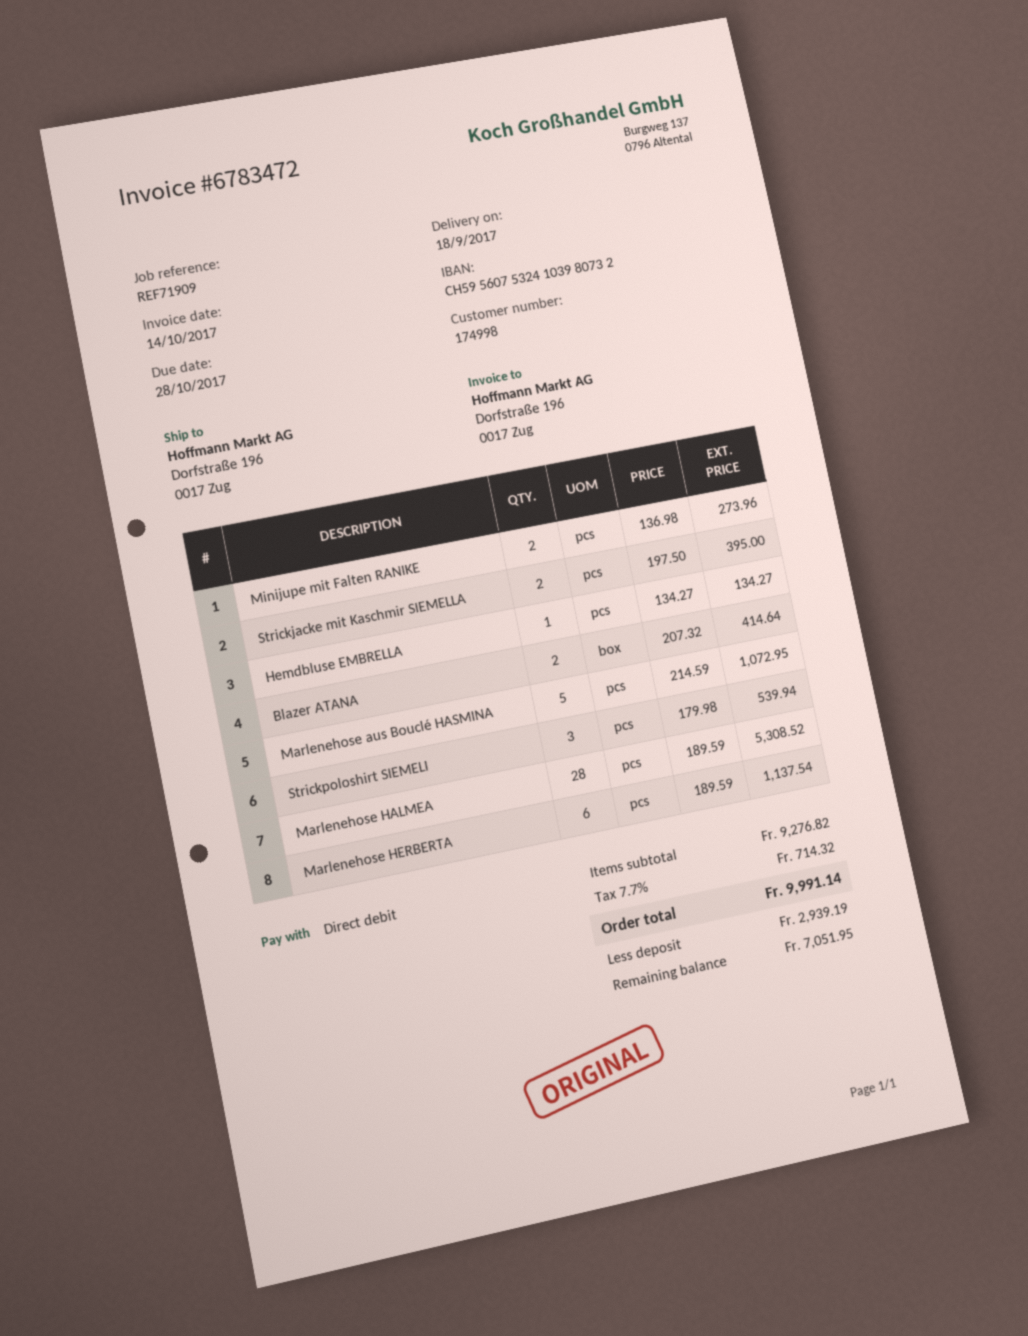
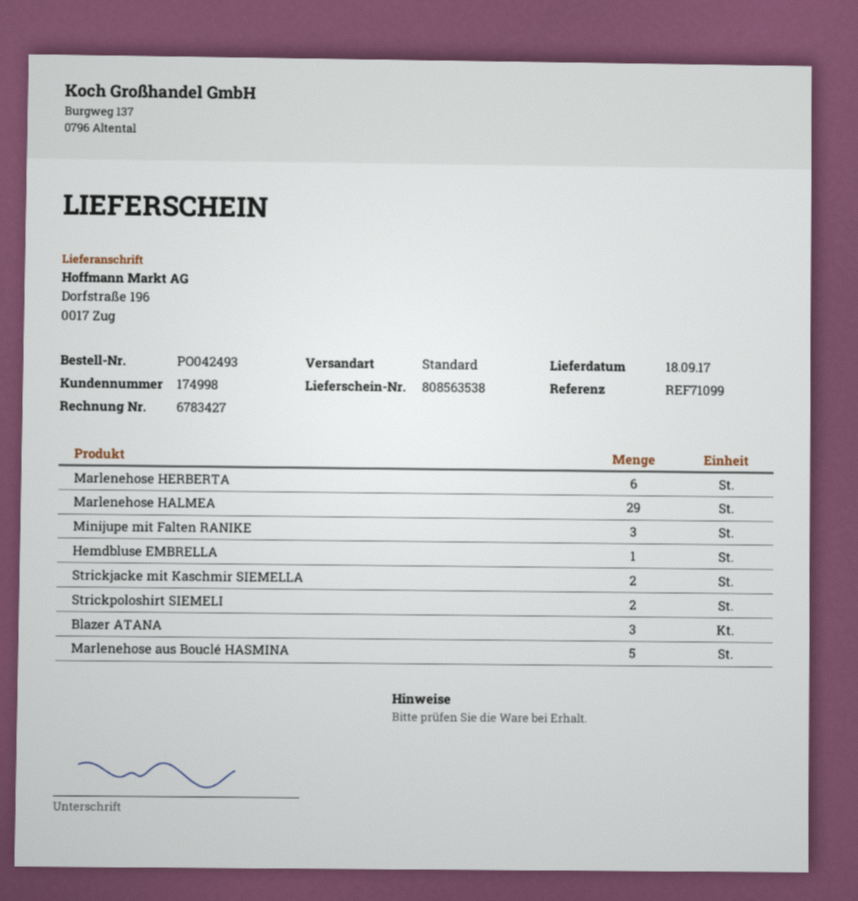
invoice number: 6783472 -> 6783427
reference: REF71909 -> REF71099
Minijupe mit Falten RANIKE: 2 -> 3
Blazer ATANA: 2 -> 3
Strickpoloshirt SIEMELI: 3 -> 2
Marlenehose HALMEA: 28 -> 29

